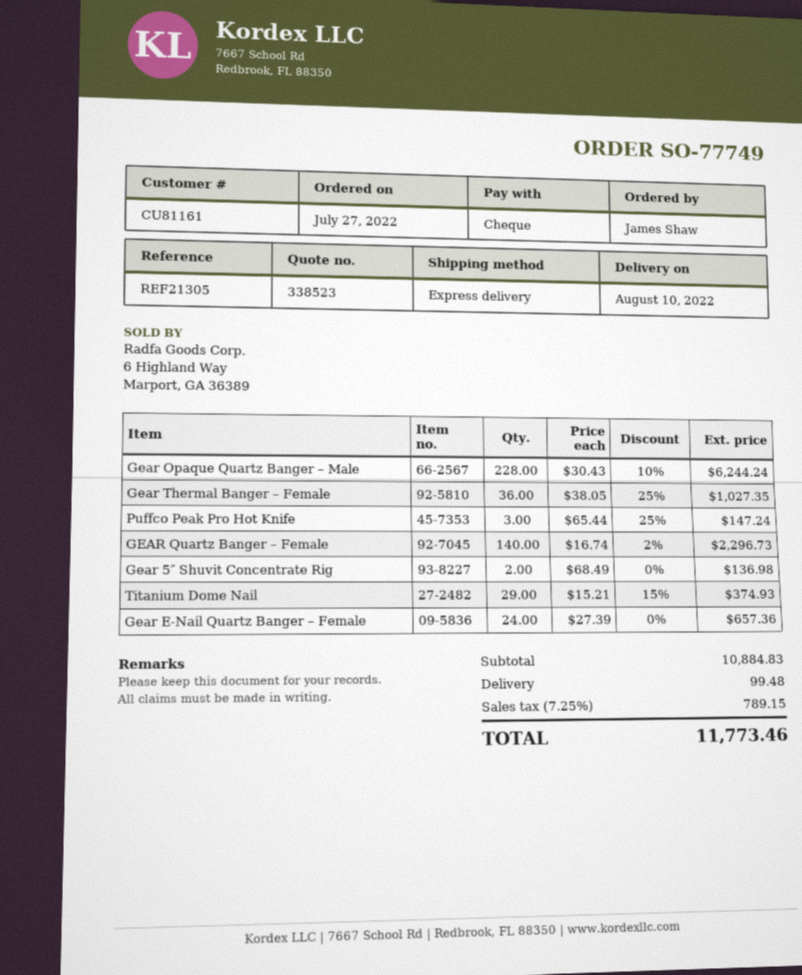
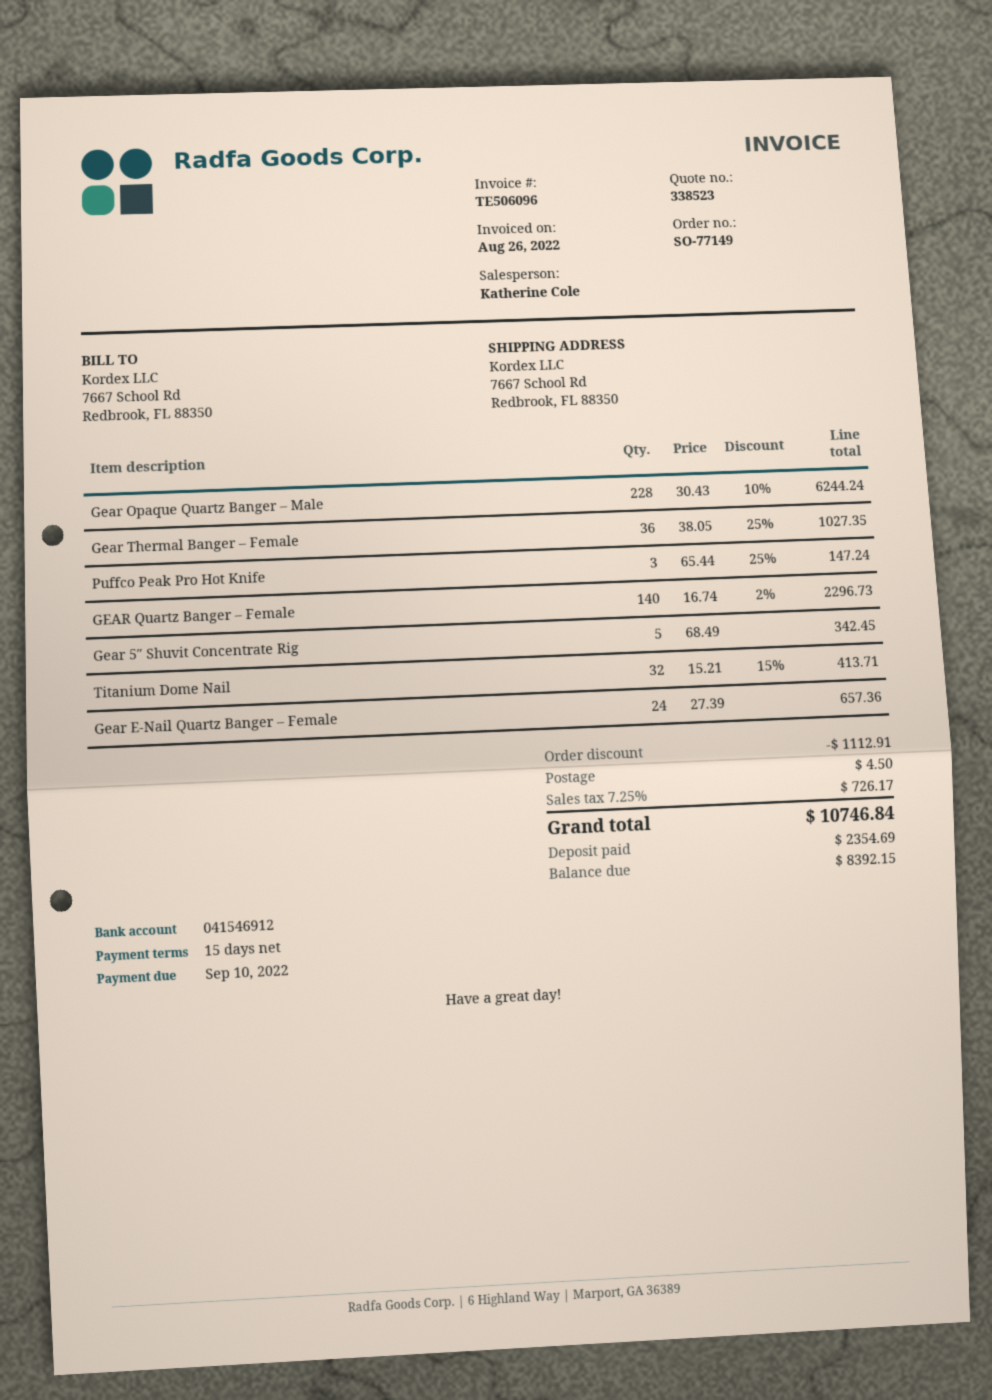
order number: SO-77749 -> SO-77149
Gear 5″ Shuvit Concentrate Rig: 2 x 68.49 = 136.98 -> 5 x 68.49 = 342.45
Titanium Dome Nail: 29 x 15.21 - 15% = 374.93 -> 32 x 15.21 - 15% = 413.71
discount: none -> 1112.91
shipping: 99.48 -> 4.50
tax: 7.25% = 789.15 -> 7.25% = 726.17
total: 11773.46 -> 10746.84

